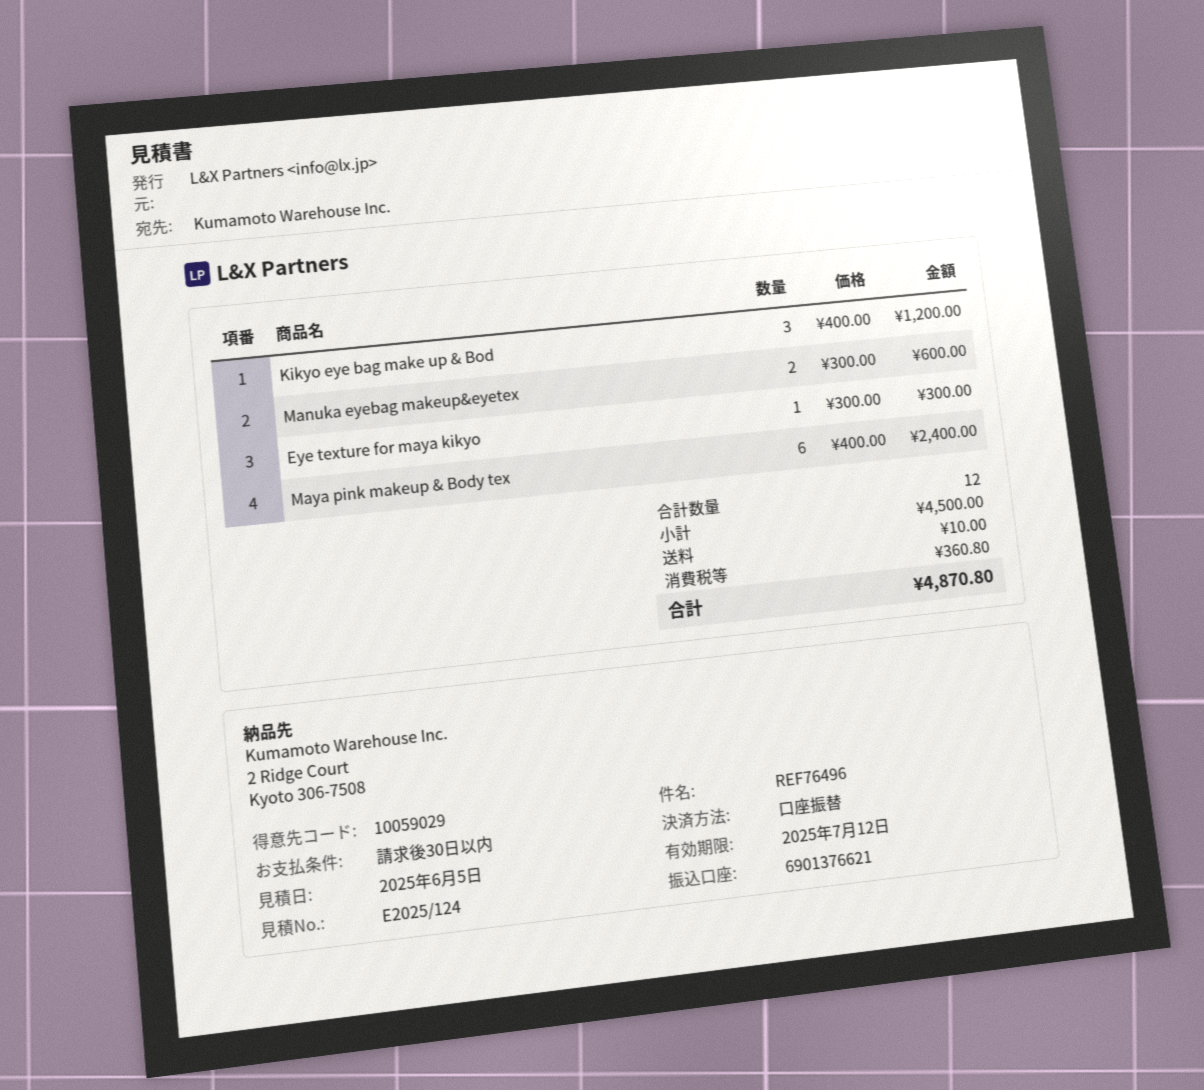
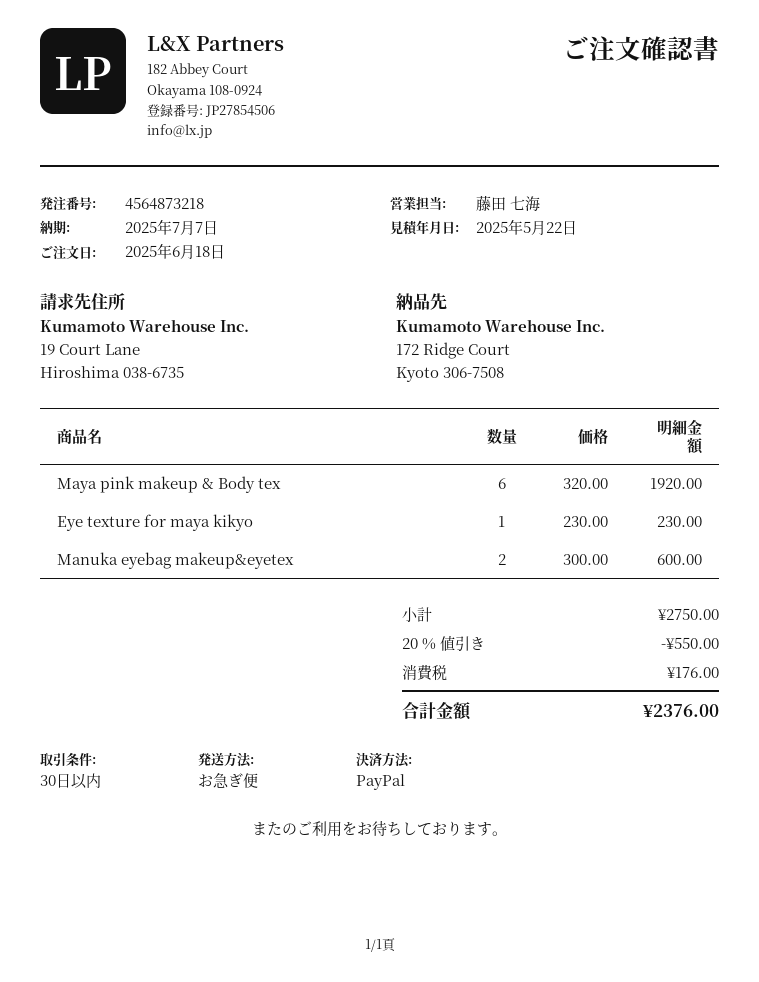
quote date: 2025-06-05 -> 2025-05-22
payment method: direct debit -> PayPal
ship to: 2 Ridge Court, Kyoto 306-7508 -> 172 Ridge Court, Kyoto 306-7508
Kikyo eye bag make up & Bod: 3 x 400.00 = 1200.00 -> none
Eye texture for maya kikyo: 1 x 300.00 = 300.00 -> 1 x 230.00 = 230.00
Maya pink makeup & Body tex: 6 x 400.00 = 2400.00 -> 6 x 320.00 = 1920.00
subtotal: 4500.00 -> 2750.00
discount: none -> 20% = 550.00
shipping: 10.00 -> none
tax: 360.80 -> 176.00
total: 4870.80 -> 2376.00

